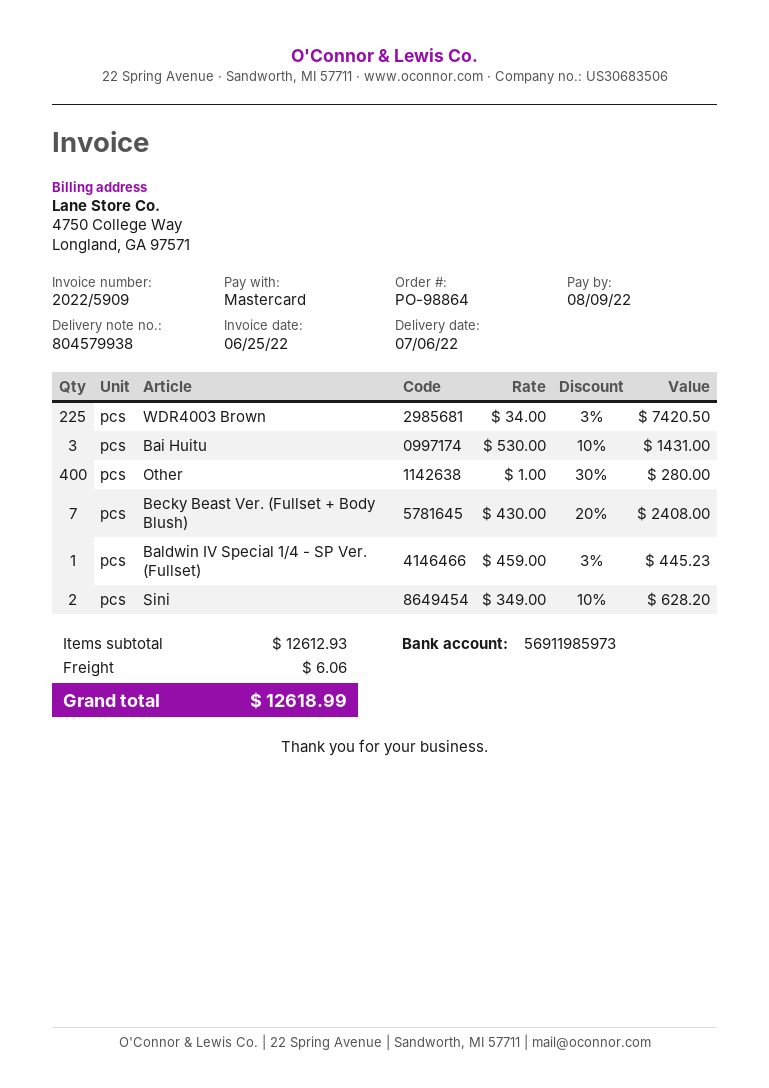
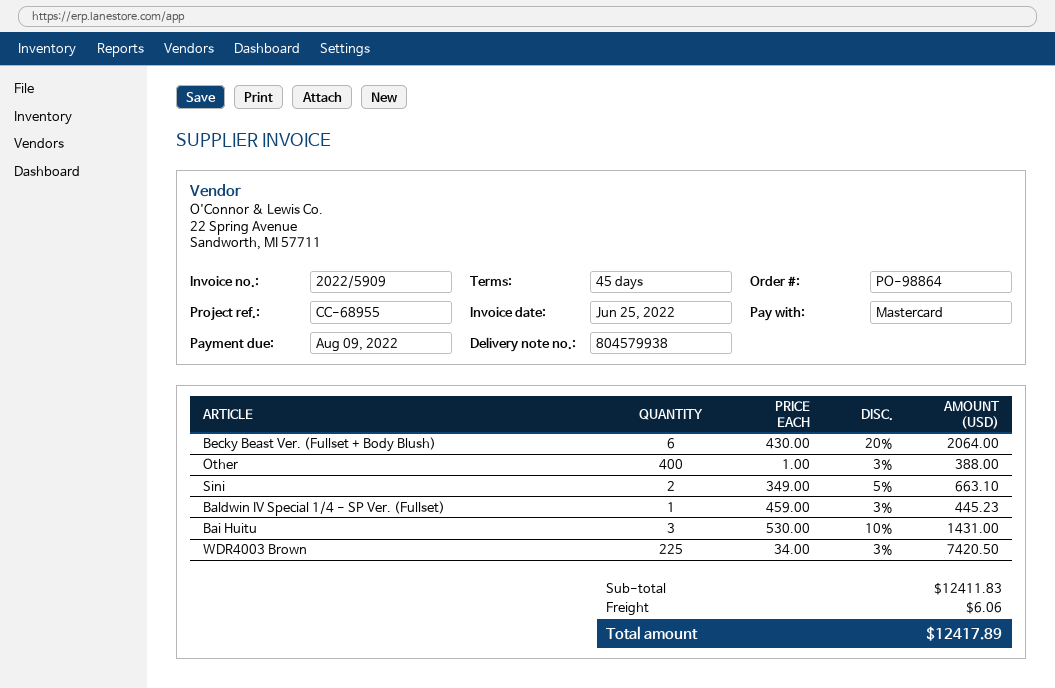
Other: 400 x 1.00 - 30% = 280.00 -> 400 x 1.00 - 3% = 388.00
Becky Beast Ver. (Fullset + Body Blush): 7 x 430.00 - 20% = 2408.00 -> 6 x 430.00 - 20% = 2064.00
Sini: 2 x 349.00 - 10% = 628.20 -> 2 x 349.00 - 5% = 663.10
subtotal: 12612.93 -> 12411.83
total: 12618.99 -> 12417.89

